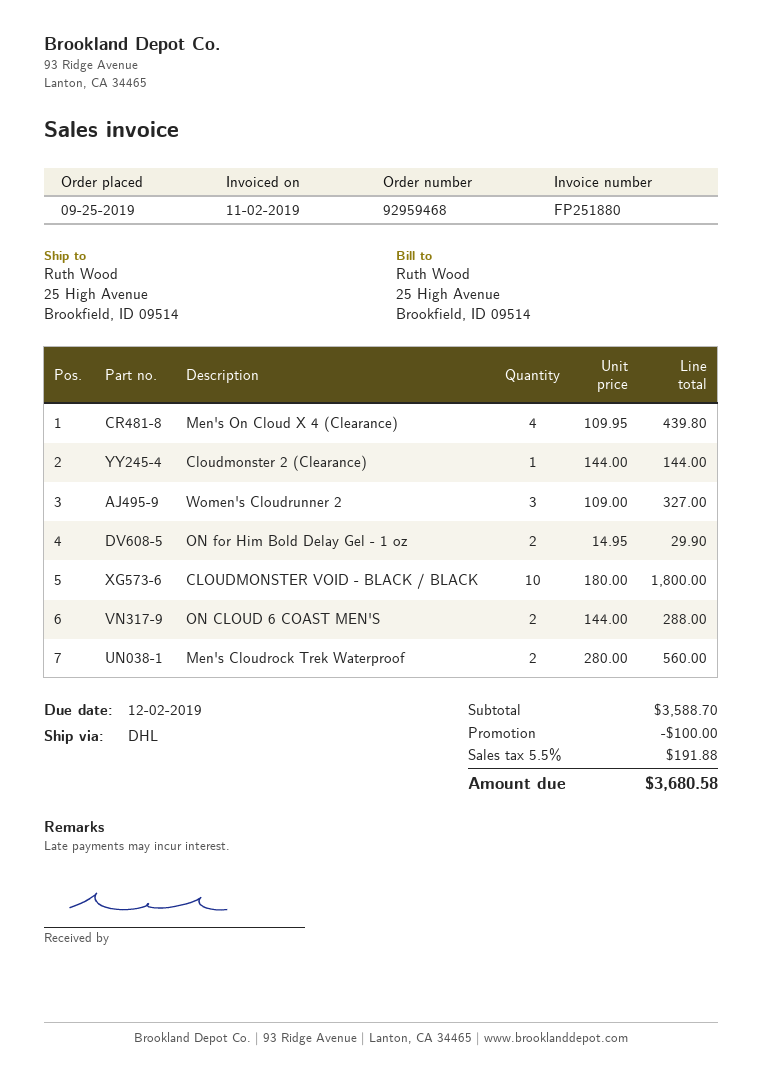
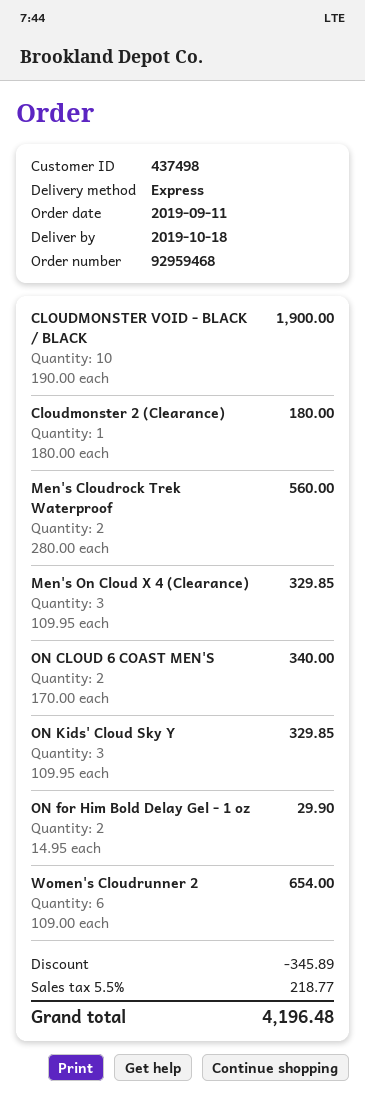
order date: 2019-09-25 -> 2019-09-11
shipping method: DHL -> express
Men's On Cloud X 4 (Clearance): 4 x 109.95 = 439.80 -> 3 x 109.95 = 329.85
Cloudmonster 2 (Clearance): 1 x 144.00 = 144.00 -> 1 x 180.00 = 180.00
Women's Cloudrunner 2: 3 x 109.00 = 327.00 -> 6 x 109.00 = 654.00
CLOUDMONSTER VOID - BLACK / BLACK: 10 x 180.00 = 1800.00 -> 10 x 190.00 = 1900.00
ON CLOUD 6 COAST MEN'S: 2 x 144.00 = 288.00 -> 2 x 170.00 = 340.00
ON Kids' Cloud Sky Y: none -> 3 x 109.95 = 329.85
discount: 100.00 -> 345.89
tax: 5.5% = 191.88 -> 5.5% = 218.77
total: 3680.58 -> 4196.48

